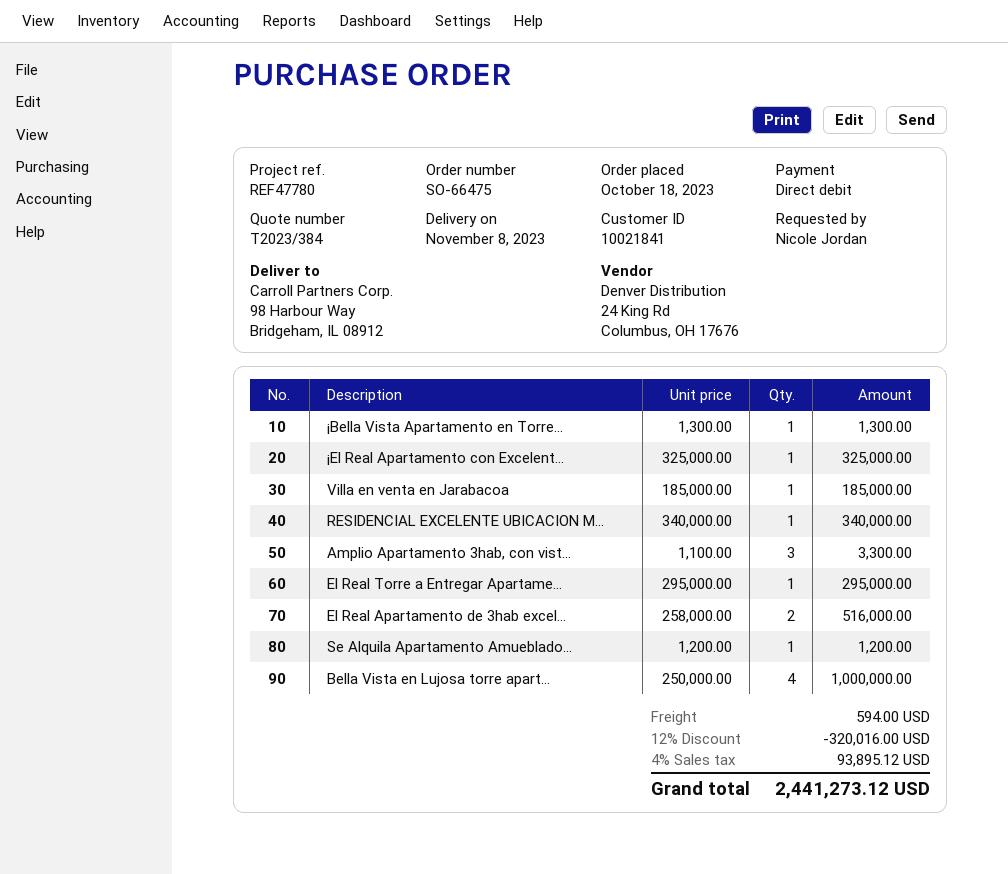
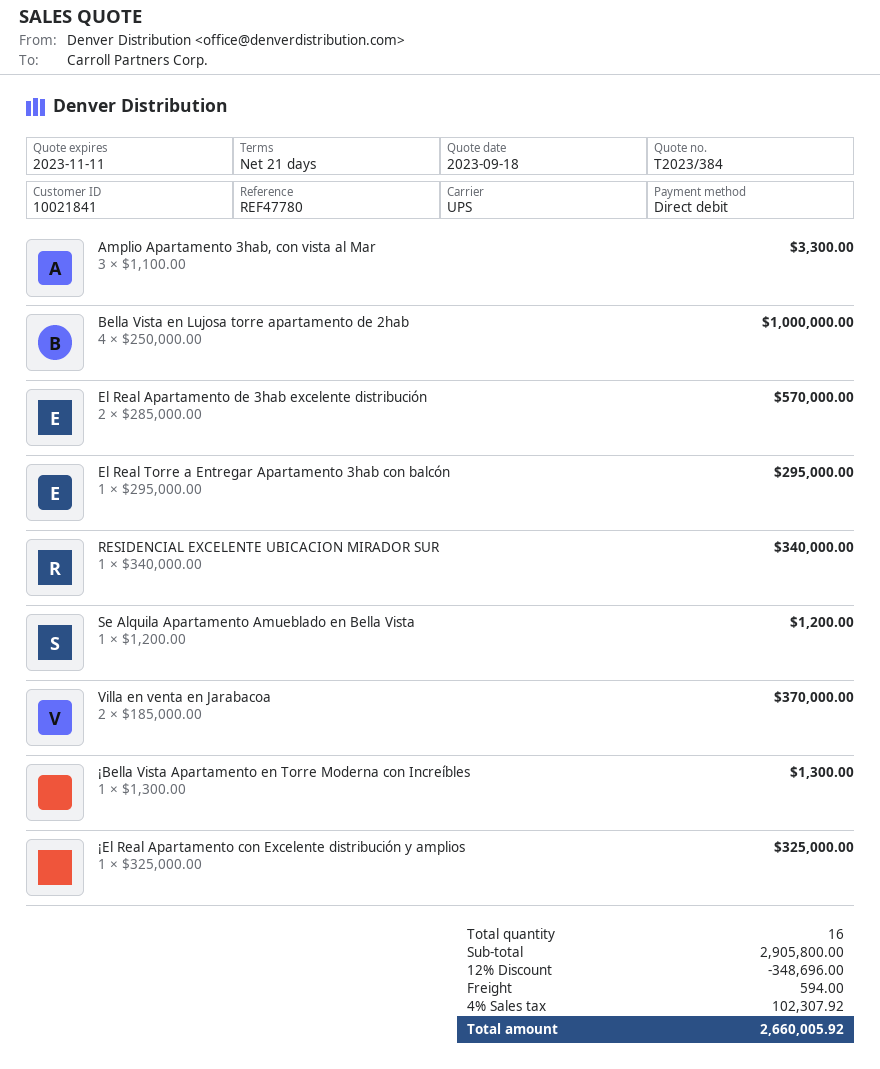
Villa en venta en Jarabacoa: 1 x 185000.00 = 185000.00 -> 2 x 185000.00 = 370000.00
El Real Apartamento de 3hab excel...: 2 x 258000.00 = 516000.00 -> 2 x 285000.00 = 570000.00
discount: 12% = 320016.00 -> 12% = 348696.00
tax: 4% = 93895.12 -> 4% = 102307.92
total: 2441273.12 -> 2660005.92

